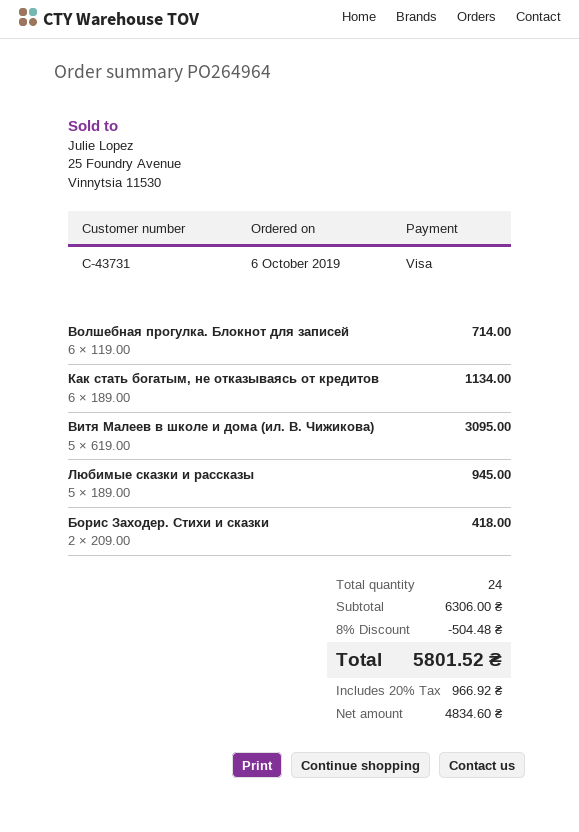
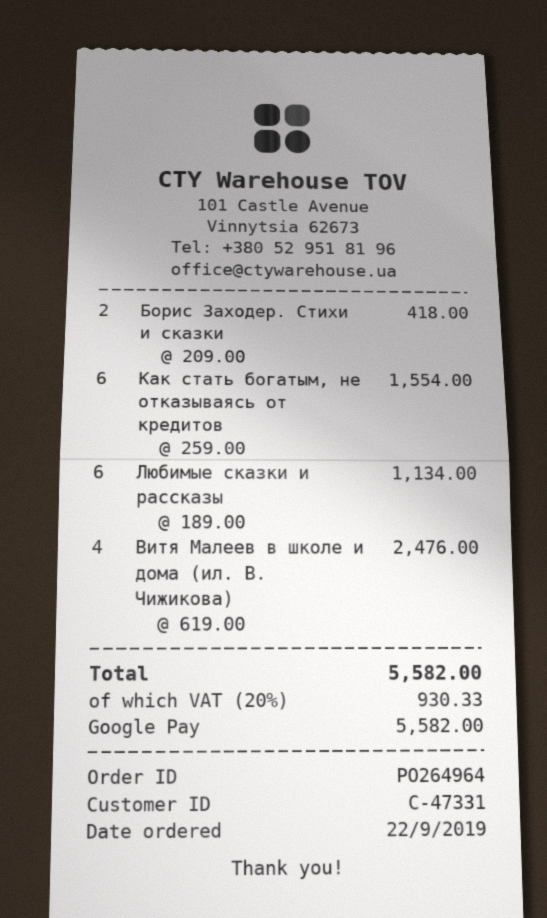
order date: 2019-10-06 -> 2019-09-22
customer number: C-43731 -> C-47331
payment method: Visa -> Google Pay
Волшебная прогулка. Блокнот для записей: 6 x 119.00 = 714.00 -> none
Как стать богатым, не отказываясь от кредитов: 6 x 189.00 = 1134.00 -> 6 x 259.00 = 1554.00
Витя Малеев в школе и дома (ил. В. Чижикова): 5 x 619.00 = 3095.00 -> 4 x 619.00 = 2476.00
Любимые сказки и рассказы: 5 x 189.00 = 945.00 -> 6 x 189.00 = 1134.00
discount: 8% = 504.48 -> none
tax: 20% = 966.92 -> 20% = 930.33
total: 5801.52 -> 5582.00

